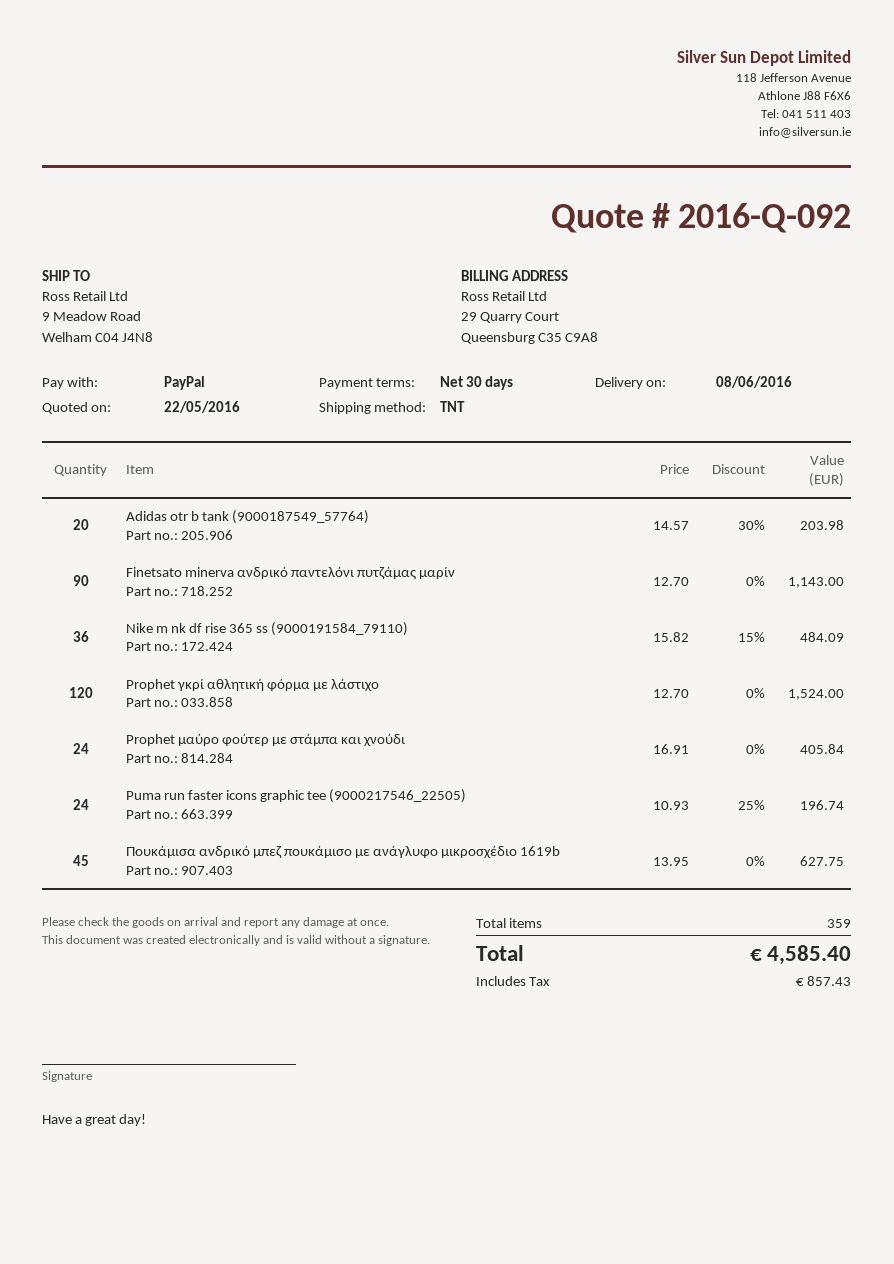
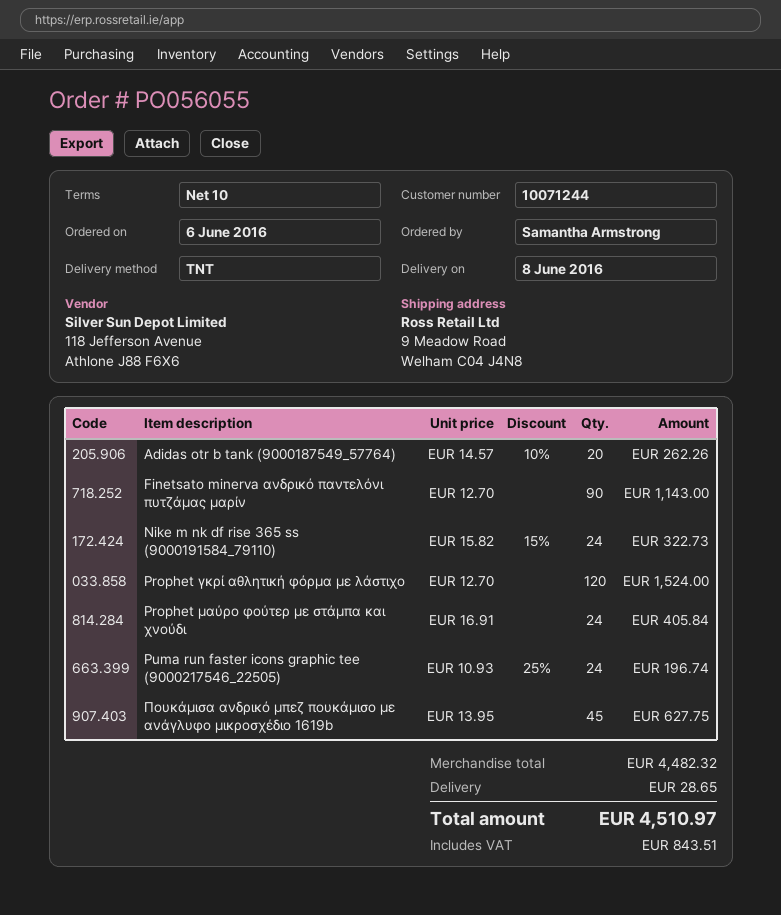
payment terms: 30 days -> 10 days
Adidas otr b tank (9000187549_57764): 20 x 14.57 - 30% = 203.98 -> 20 x 14.57 - 10% = 262.26
Nike m nk df rise 365 ss (9000191584_79110): 36 x 15.82 - 15% = 484.09 -> 24 x 15.82 - 15% = 322.73
shipping: none -> 28.65
tax: 857.43 -> 843.51
total: 4585.40 -> 4510.97

